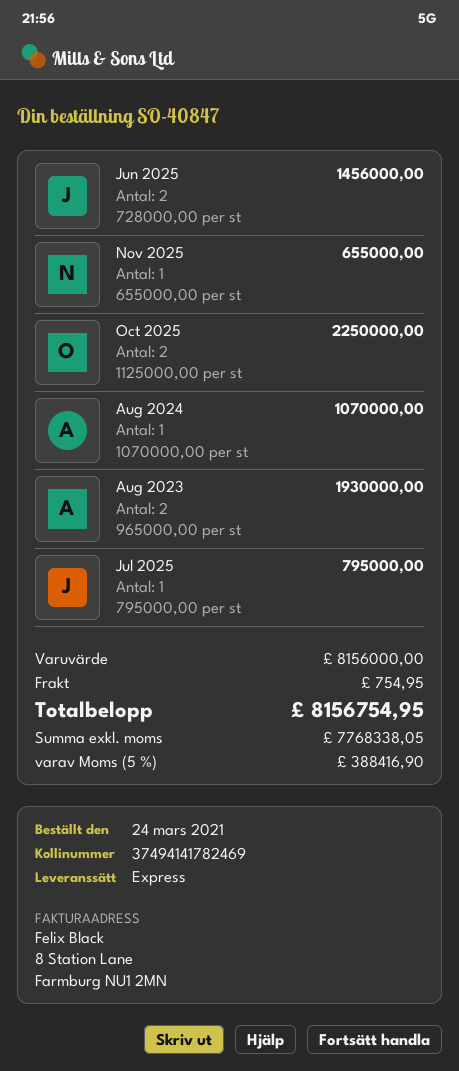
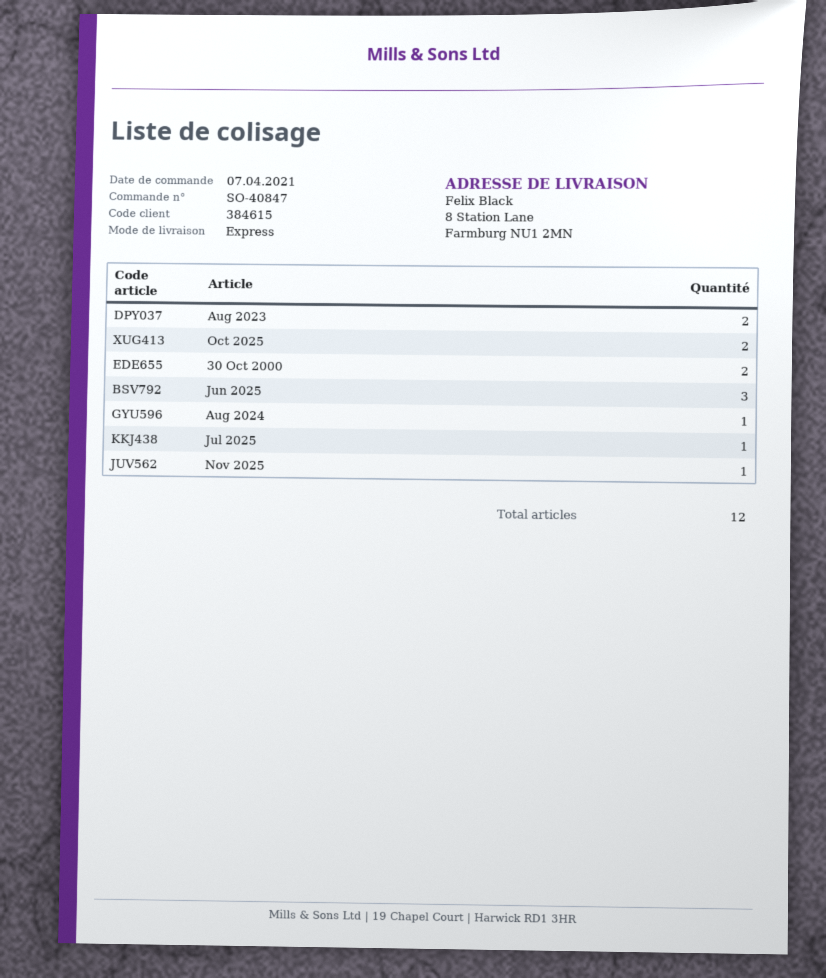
order date: 2021-03-24 -> 2021-04-07
Jun 2025: 2 -> 3
30 Oct 2000: none -> 2

